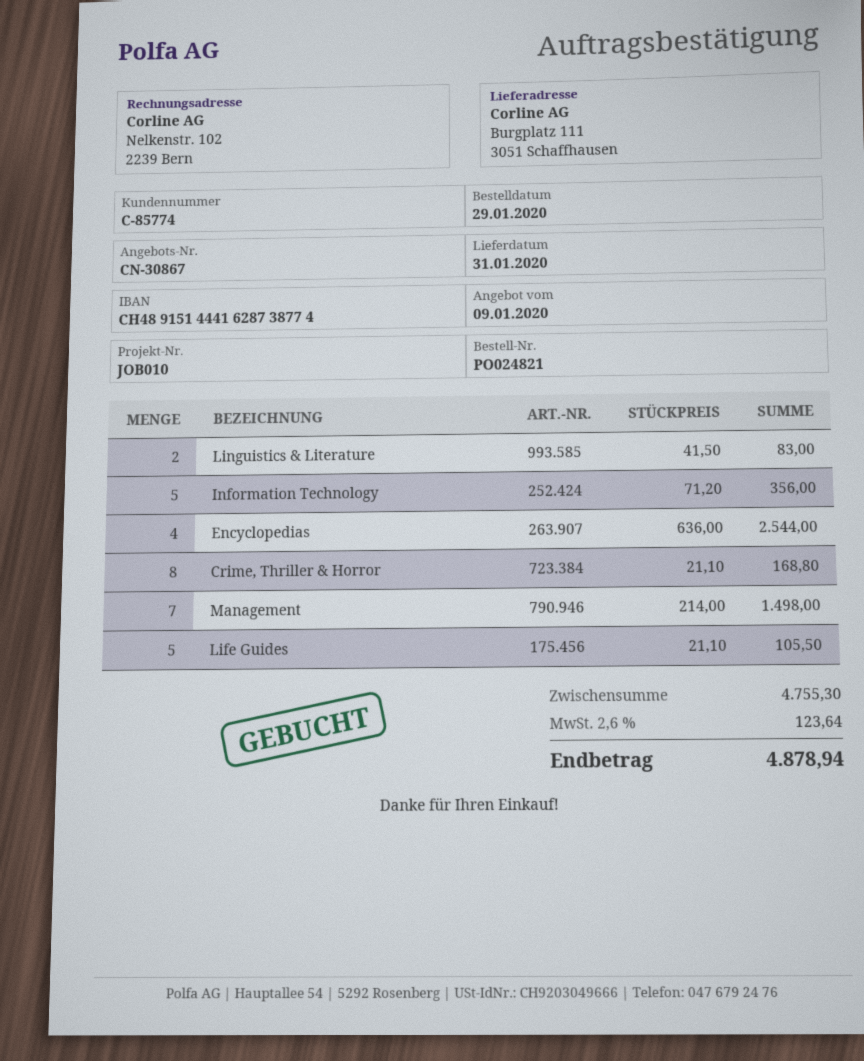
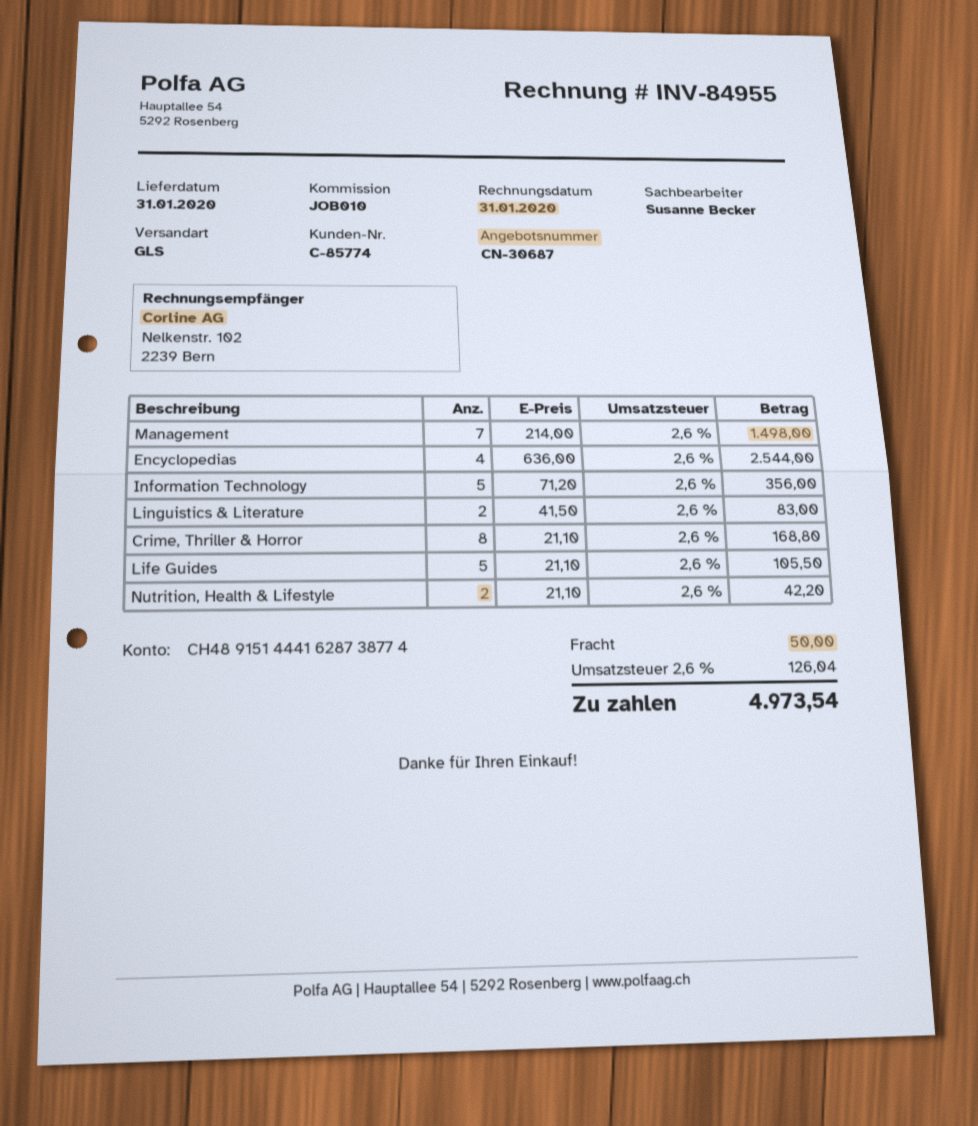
quote number: CN-30867 -> CN-30687
Nutrition, Health & Lifestyle: none -> 2 x 21.10 = 42.20
shipping: none -> 50.00
tax: 2.6% = 123.64 -> 2.6% = 126.04
total: 4878.94 -> 4973.54

